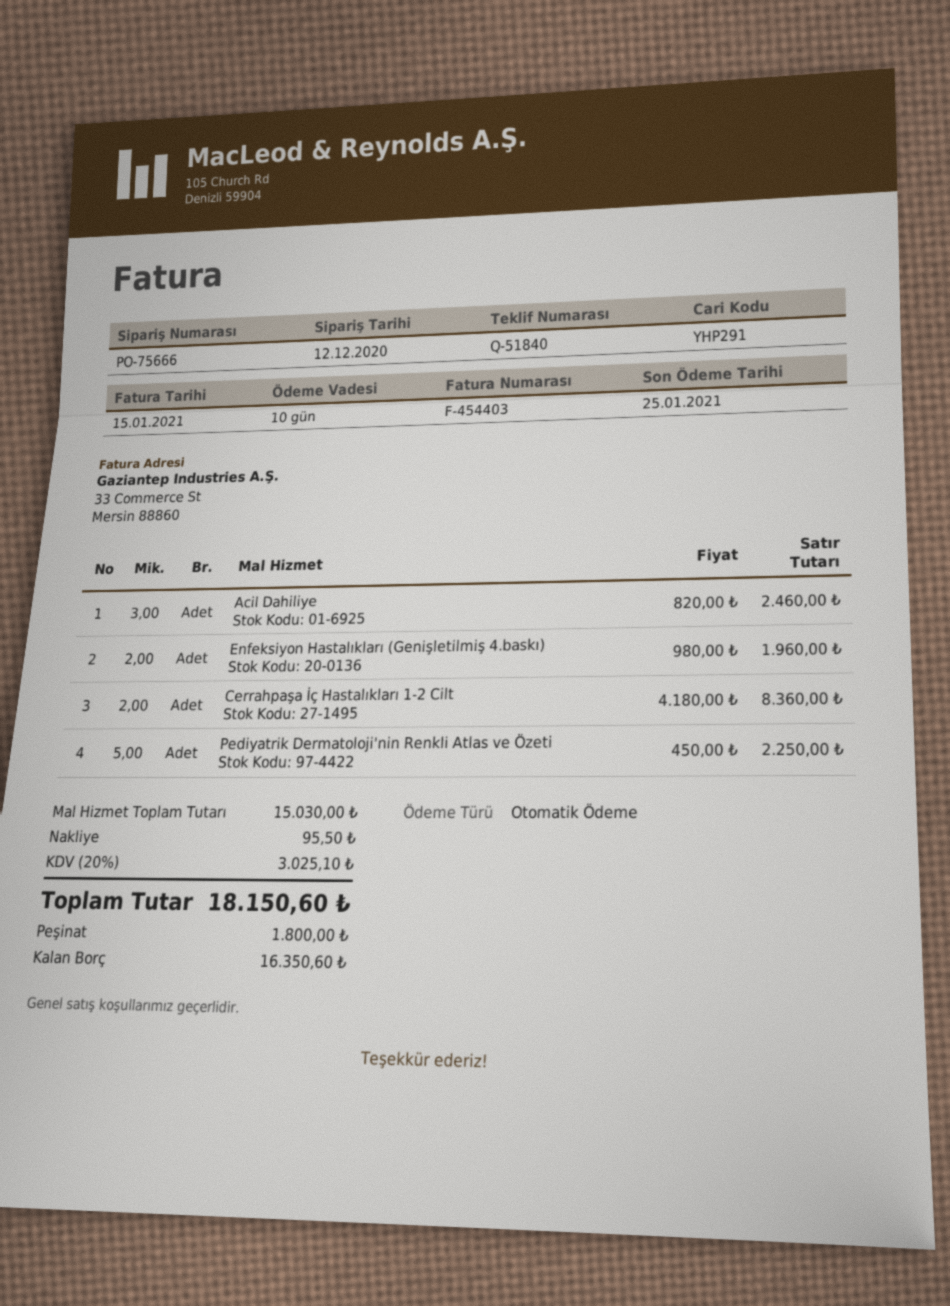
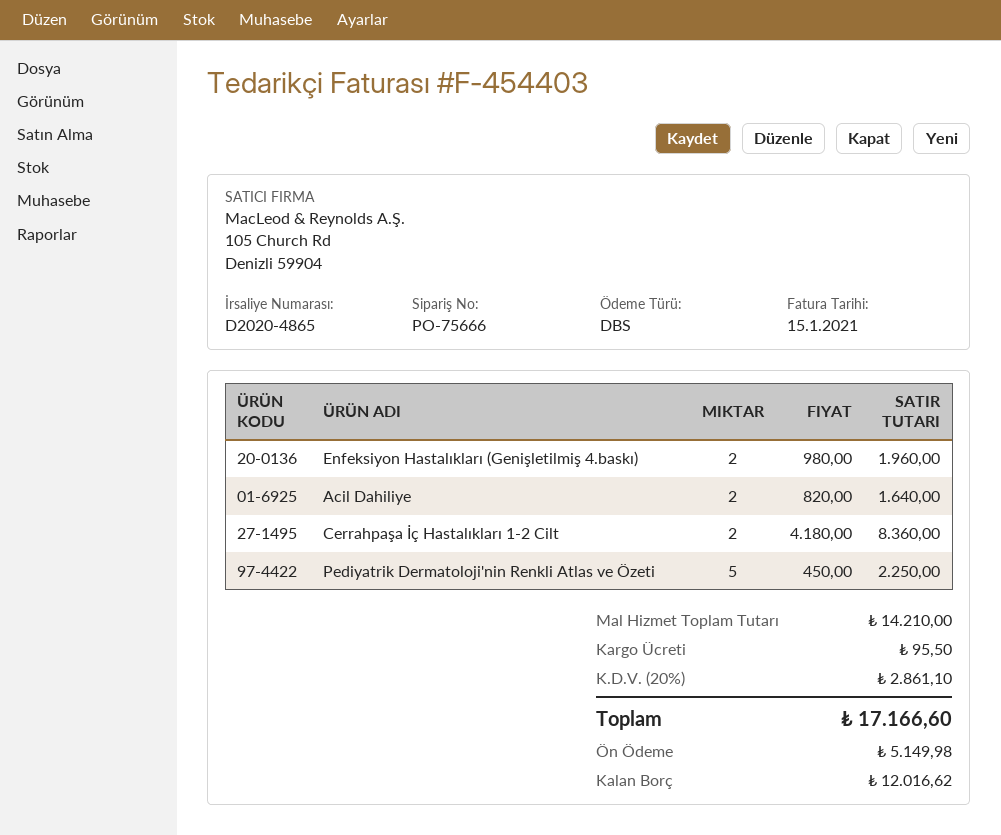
Acil Dahiliye: 3 x 820.00 = 2460.00 -> 2 x 820.00 = 1640.00
subtotal: 15030.00 -> 14210.00
tax: 20% = 3025.10 -> 20% = 2861.10
total: 18150.60 -> 17166.60
deposit: 1800.00 -> 5149.98
balance: 16350.60 -> 12016.62

